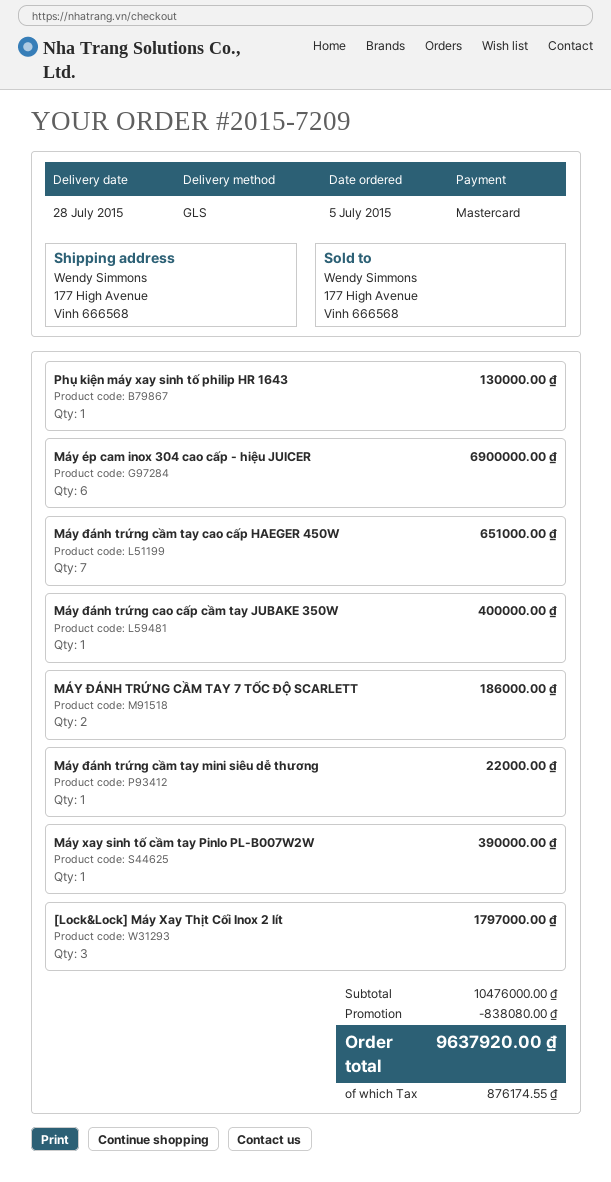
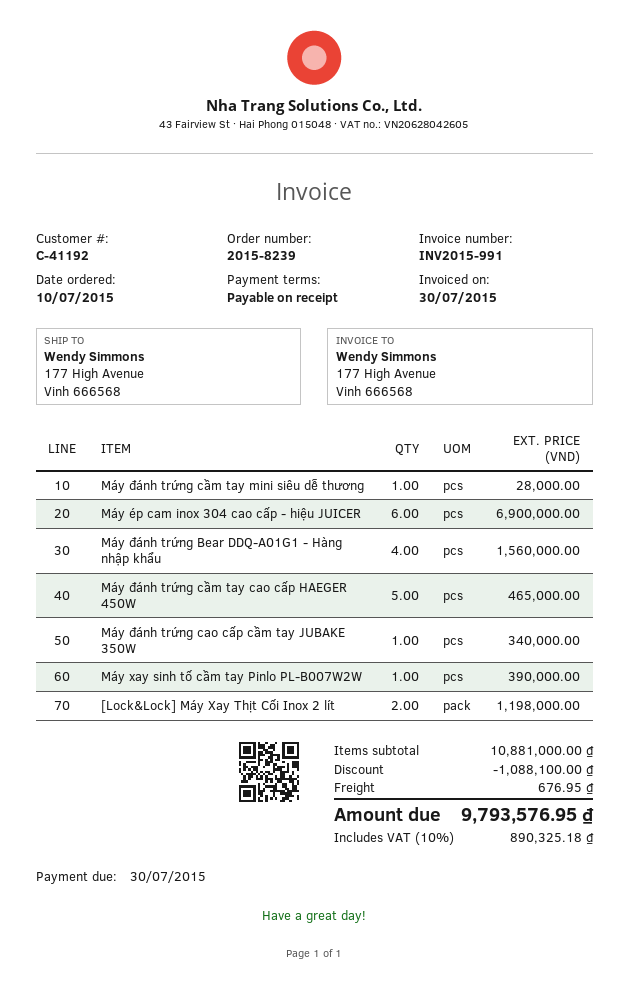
order number: 2015-7209 -> 2015-8239
order date: 2015-07-05 -> 2015-07-10
Phụ kiện máy xay sinh tố philip HR 1643: 1 for 130000.00 -> none
Máy đánh trứng cầm tay cao cấp HAEGER 450W: 7 for 651000.00 -> 5 for 465000.00
Máy đánh trứng cao cấp cầm tay JUBAKE 350W: 1 for 400000.00 -> 1 for 340000.00
MÁY ĐÁNH TRỨNG CẦM TAY 7 TỐC ĐỘ SCARLETT: 2 for 186000.00 -> none
Máy đánh trứng cầm tay mini siêu dễ thương: 1 for 22000.00 -> 1 for 28000.00
[Lock&Lock] Máy Xay Thịt Cối Inox 2 lít: 3 for 1797000.00 -> 2 for 1198000.00
Máy đánh trứng Bear DDQ-A01G1 - Hàng nhập khẩu: none -> 4 for 1560000.00
subtotal: 10476000.00 -> 10881000.00
discount: 838080.00 -> 1088100.00
shipping: none -> 676.95
tax: 876174.55 -> 890325.18
total: 9637920.00 -> 9793576.95

